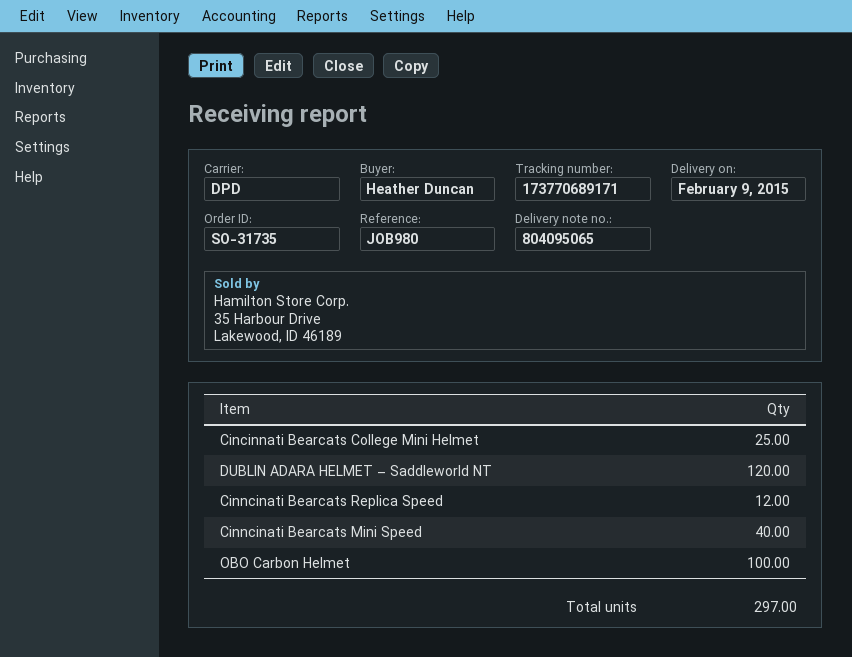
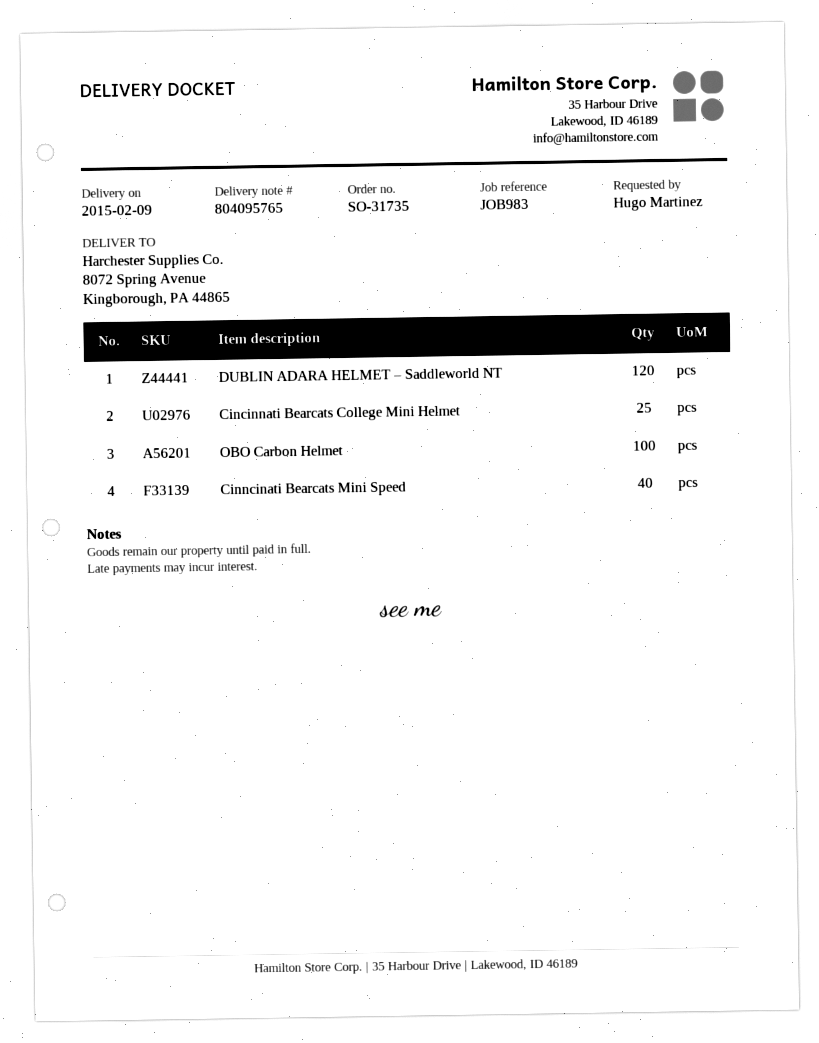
delivery note number: 804095065 -> 804095765
reference: JOB980 -> JOB983
ordered by: Heather Duncan -> Hugo Martinez
Cinncinati Bearcats Replica Speed: 12 -> none

